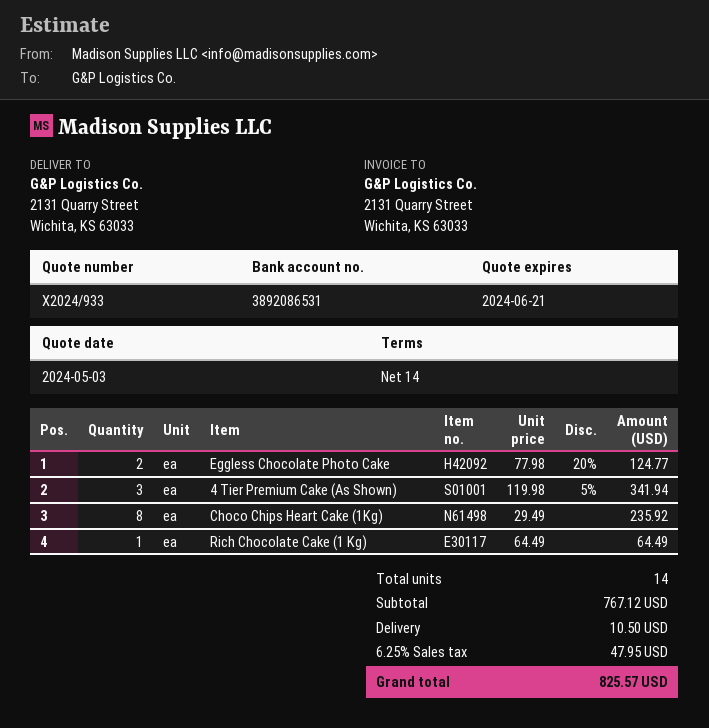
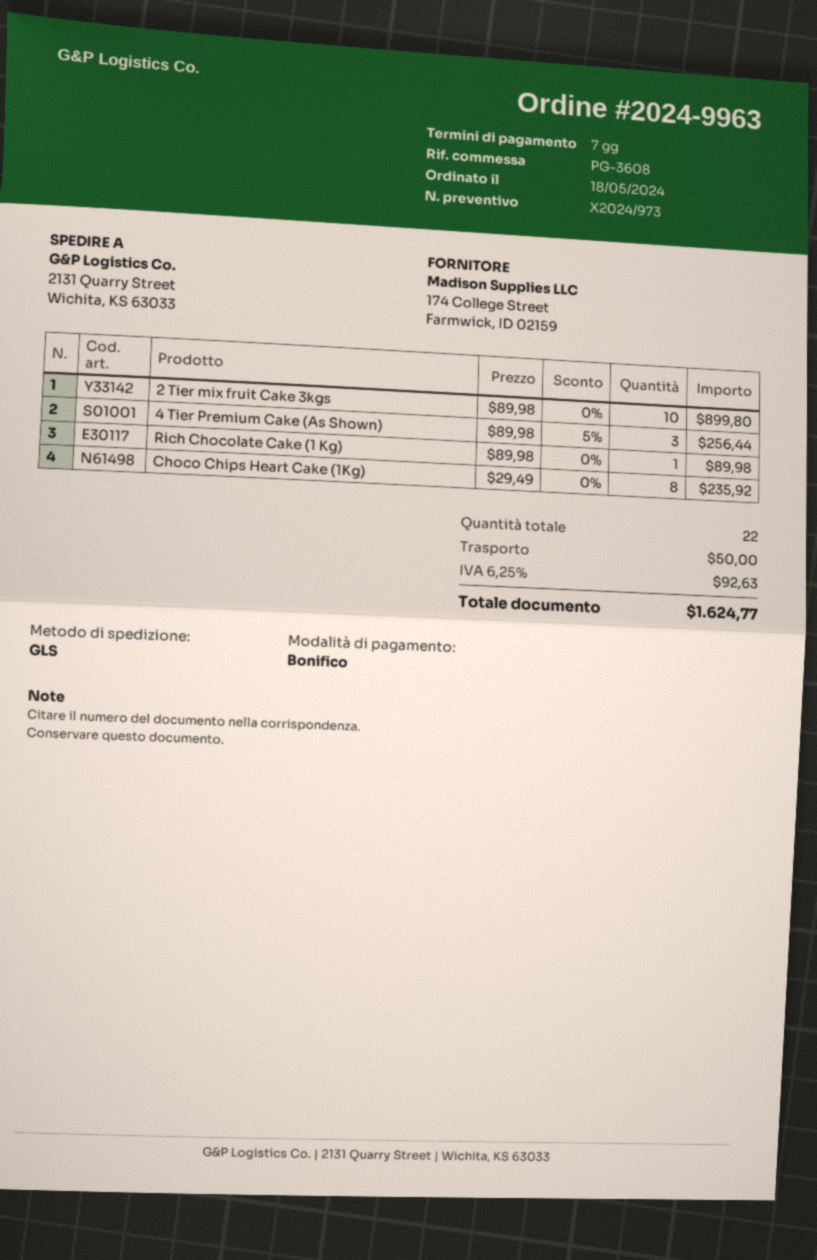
quote number: X2024/933 -> X2024/973
payment terms: 14 days -> 7 days
Eggless Chocolate Photo Cake: 2 x 77.98 - 20% = 124.77 -> none
4 Tier Premium Cake (As Shown): 3 x 119.98 - 5% = 341.94 -> 3 x 89.98 - 5% = 256.44
Rich Chocolate Cake (1 Kg): 1 x 64.49 = 64.49 -> 1 x 89.98 = 89.98
2 Tier mix fruit Cake 3kgs: none -> 10 x 89.98 = 899.80
total quantity: 14 -> 22
shipping: 10.50 -> 50.00
tax: 6.25% = 47.95 -> 6.25% = 92.63
total: 825.57 -> 1624.77

